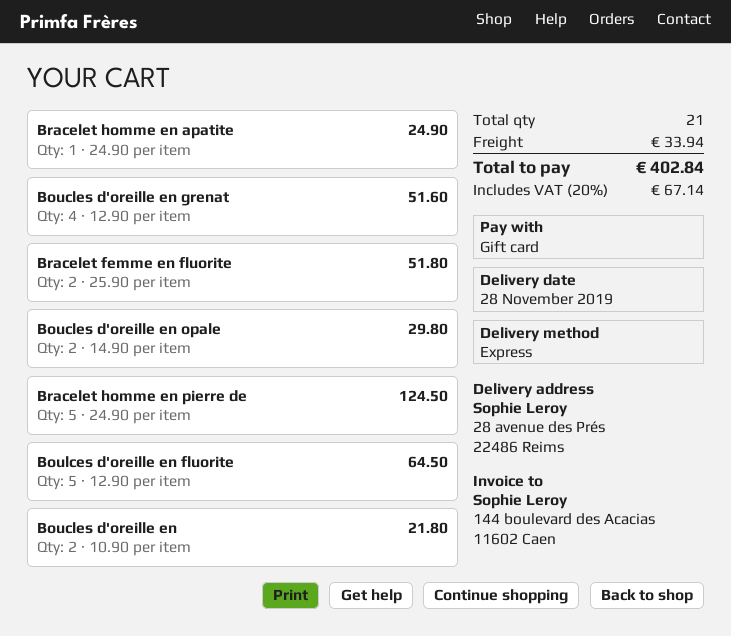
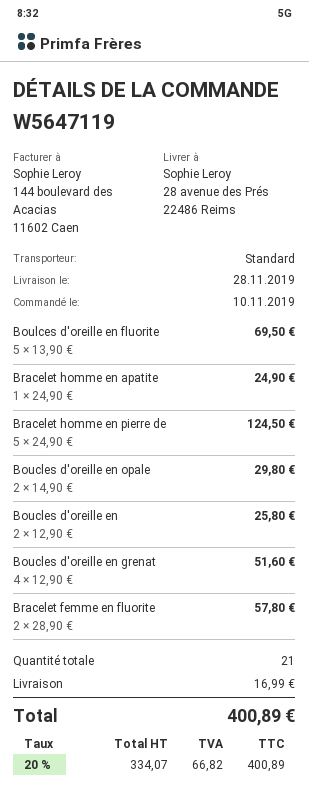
shipping method: express -> standard
Bracelet femme en fluorite: 2 x 25.90 = 51.80 -> 2 x 28.90 = 57.80
Boulces d'oreille en fluorite: 5 x 12.90 = 64.50 -> 5 x 13.90 = 69.50
Boucles d'oreille en: 2 x 10.90 = 21.80 -> 2 x 12.90 = 25.80
shipping: 33.94 -> 16.99
tax: 20% = 67.14 -> 20% = 66.82
total: 402.84 -> 400.89

